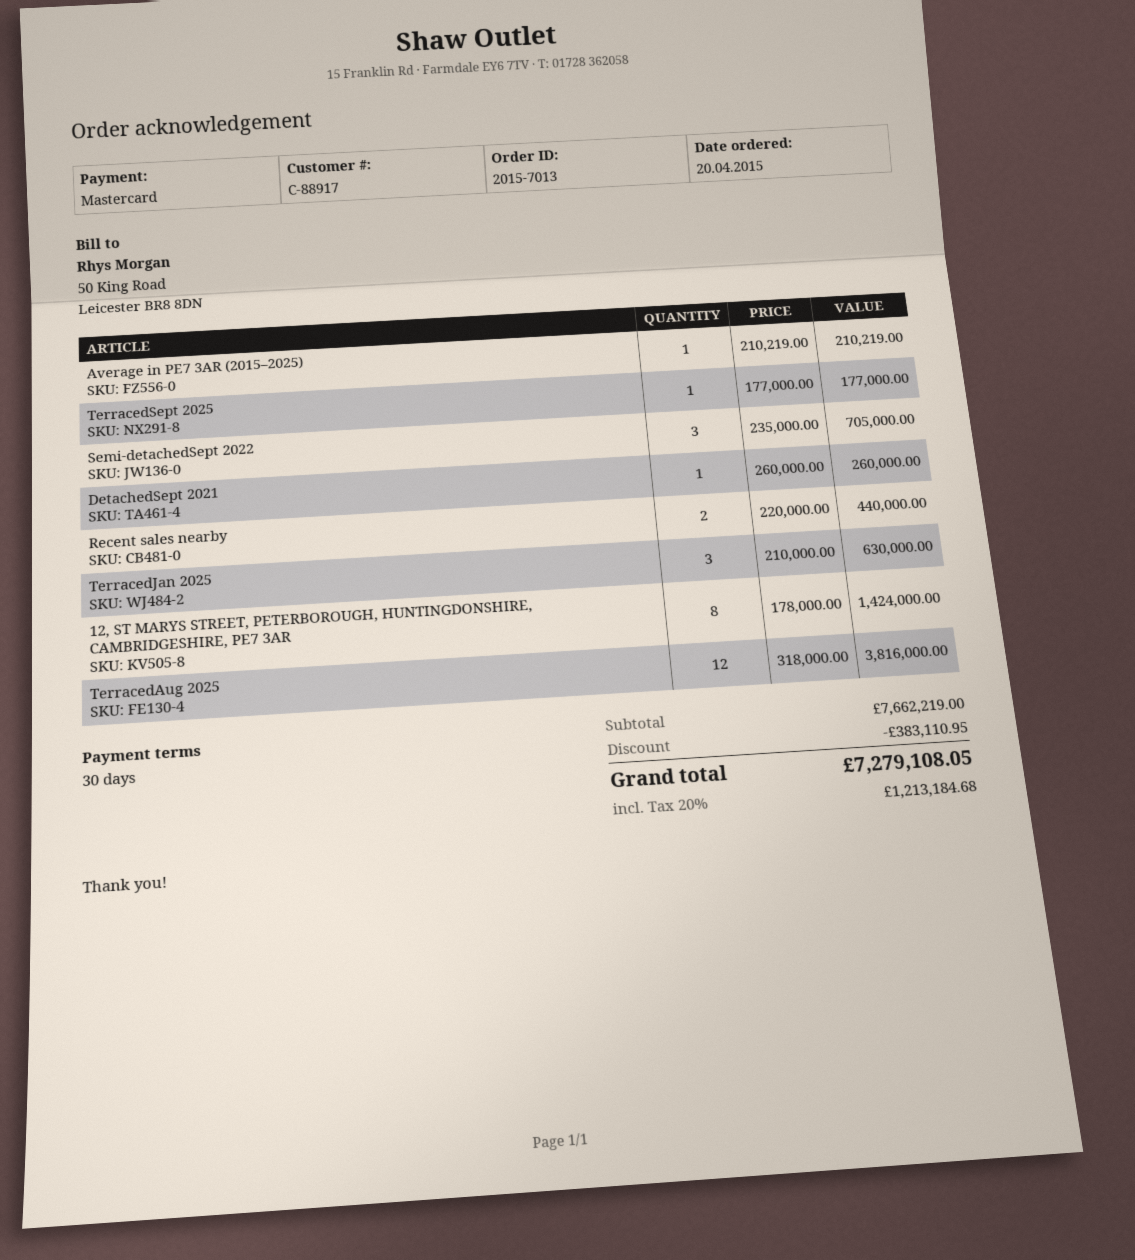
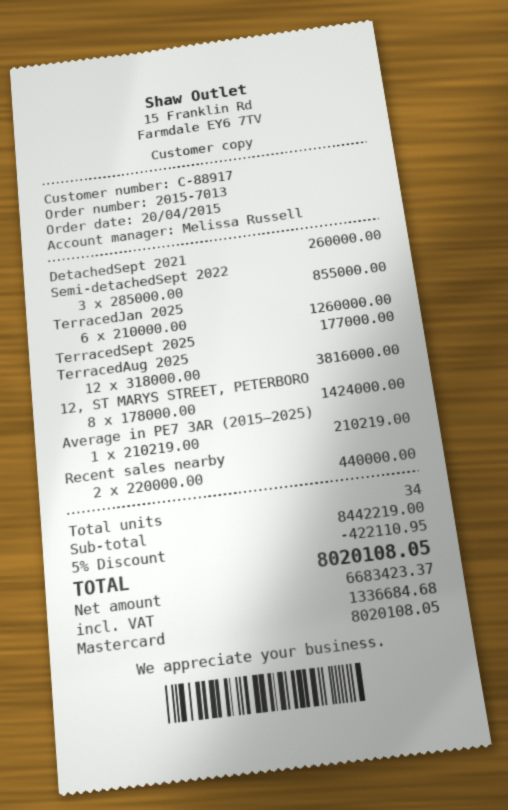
Semi-detachedSept 2022: 3 x 235000.00 = 705000.00 -> 3 x 285000.00 = 855000.00
TerracedJan 2025: 3 x 210000.00 = 630000.00 -> 6 x 210000.00 = 1260000.00
subtotal: 7662219.00 -> 8442219.00
discount: 383110.95 -> 422110.95
tax: 1213184.68 -> 1336684.68
total: 7279108.05 -> 8020108.05

